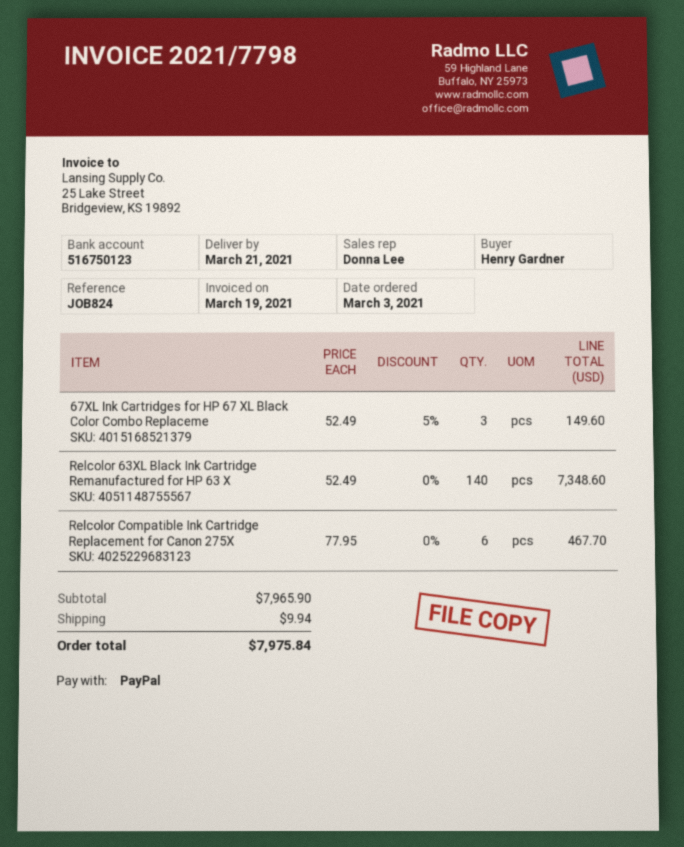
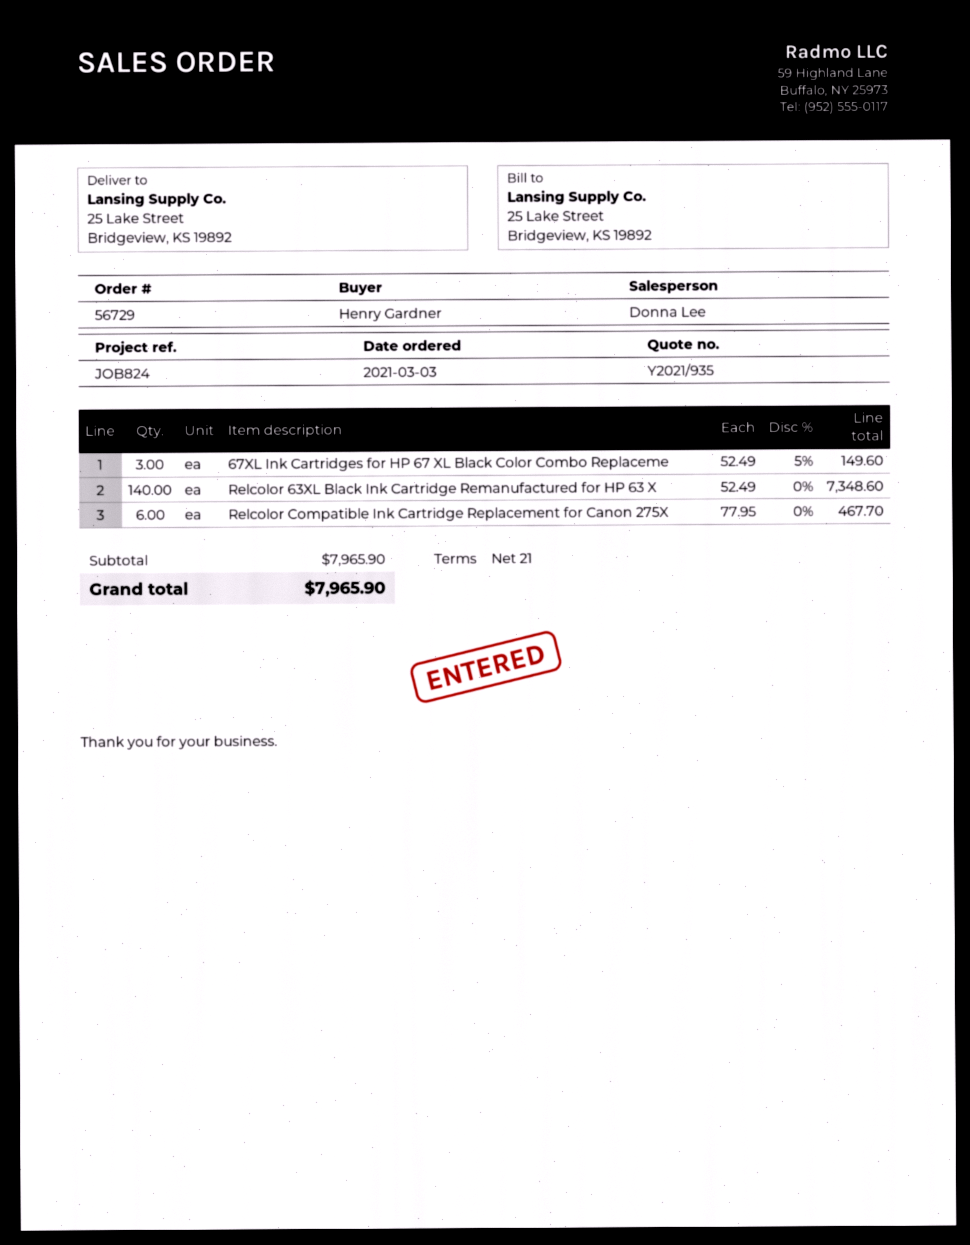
shipping: 9.94 -> none
total: 7975.84 -> 7965.90

